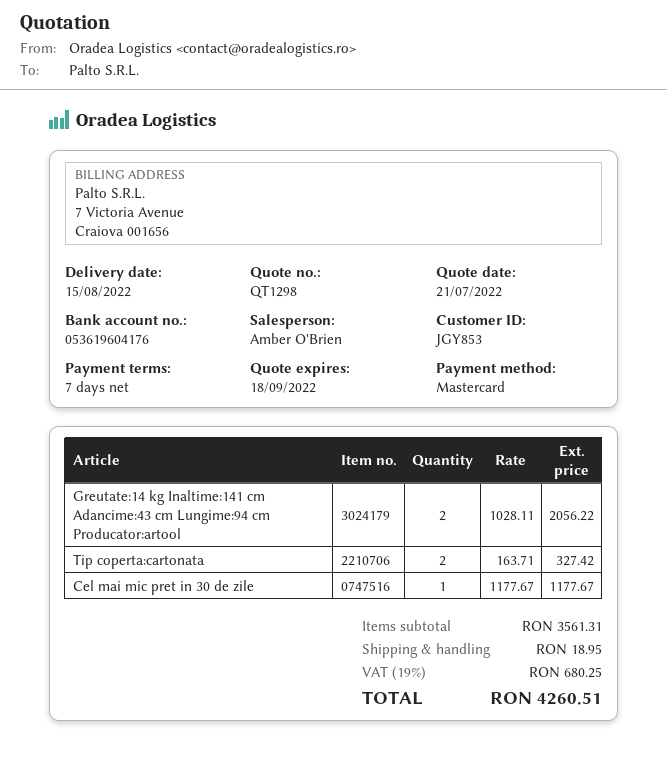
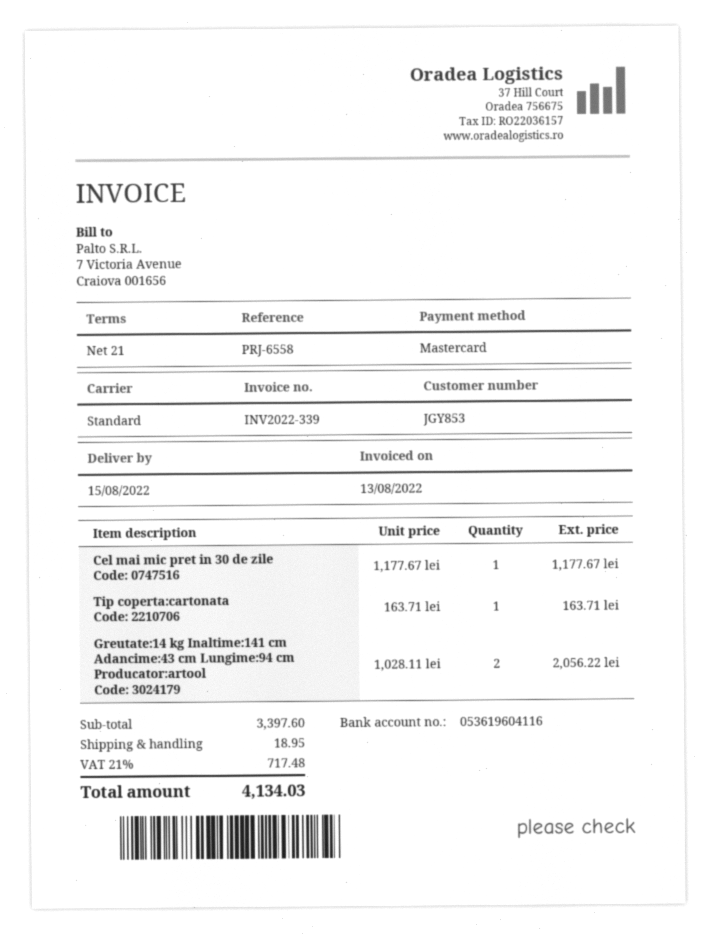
payment terms: 7 days -> 21 days
bank account: 053619604176 -> 053619604116
Tip coperta:cartonata: 2 x 163.71 = 327.42 -> 1 x 163.71 = 163.71
subtotal: 3561.31 -> 3397.60
tax: 19% = 680.25 -> 21% = 717.48
total: 4260.51 -> 4134.03

